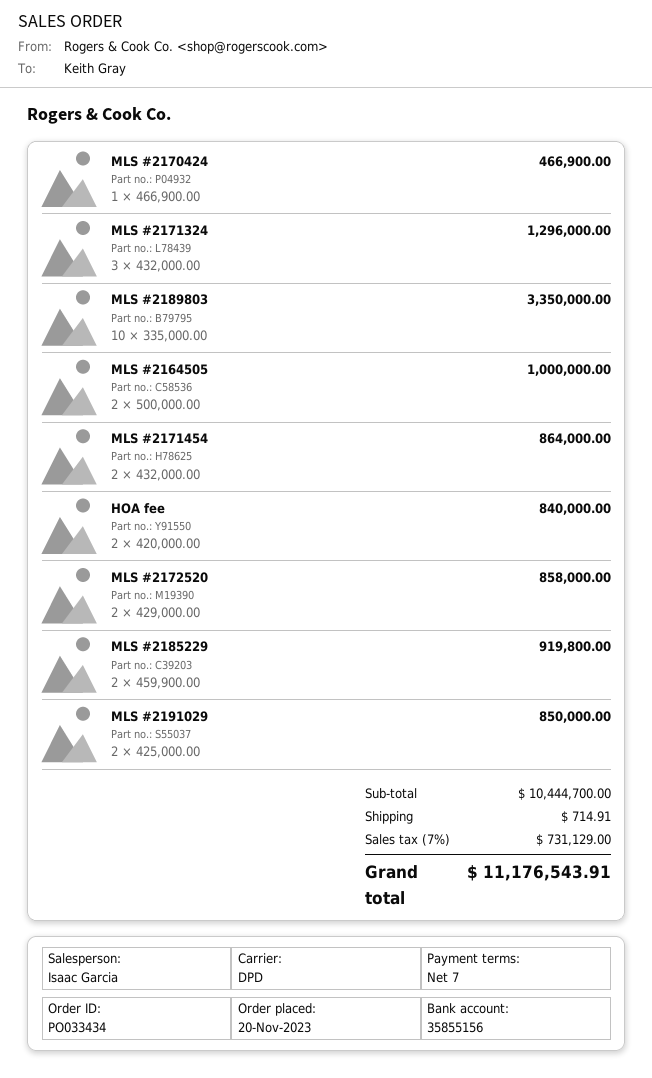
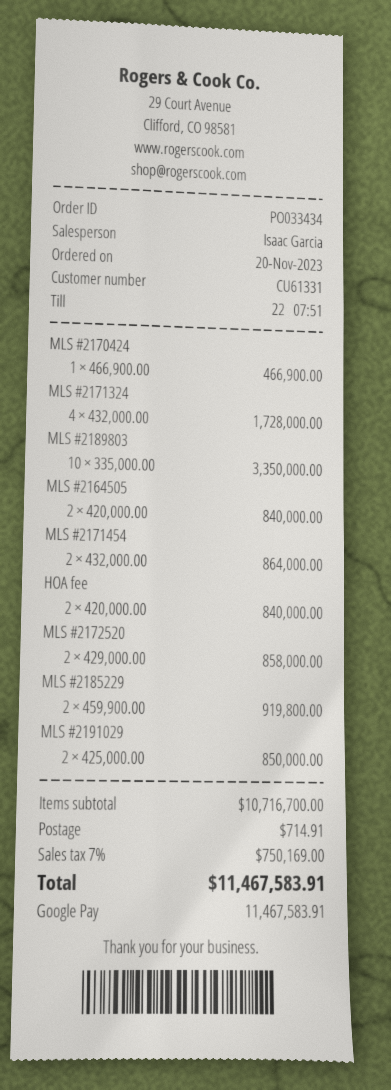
MLS #2171324: 3 x 432000.00 = 1296000.00 -> 4 x 432000.00 = 1728000.00
MLS #2164505: 2 x 500000.00 = 1000000.00 -> 2 x 420000.00 = 840000.00
subtotal: 10444700.00 -> 10716700.00
tax: 7% = 731129.00 -> 7% = 750169.00
total: 11176543.91 -> 11467583.91

